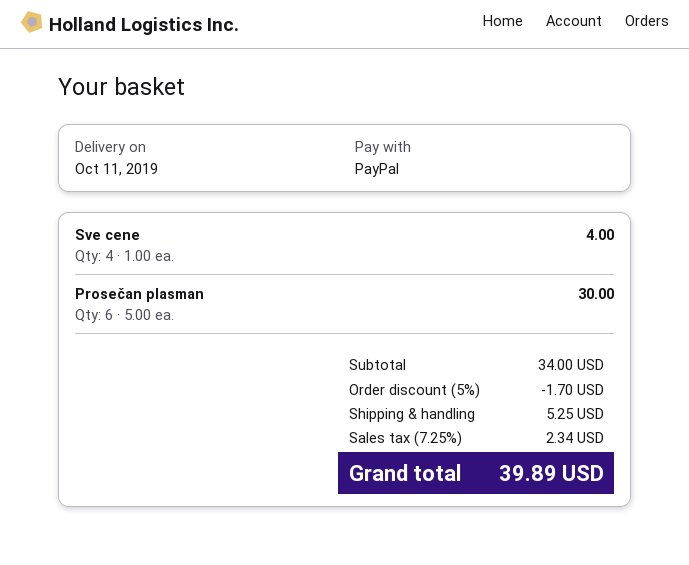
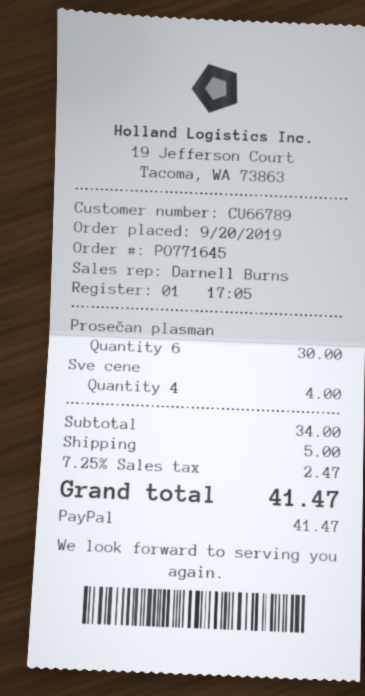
discount: 5% = 1.70 -> none
shipping: 5.25 -> 5.00
tax: 7.25% = 2.34 -> 7.25% = 2.47
total: 39.89 -> 41.47

